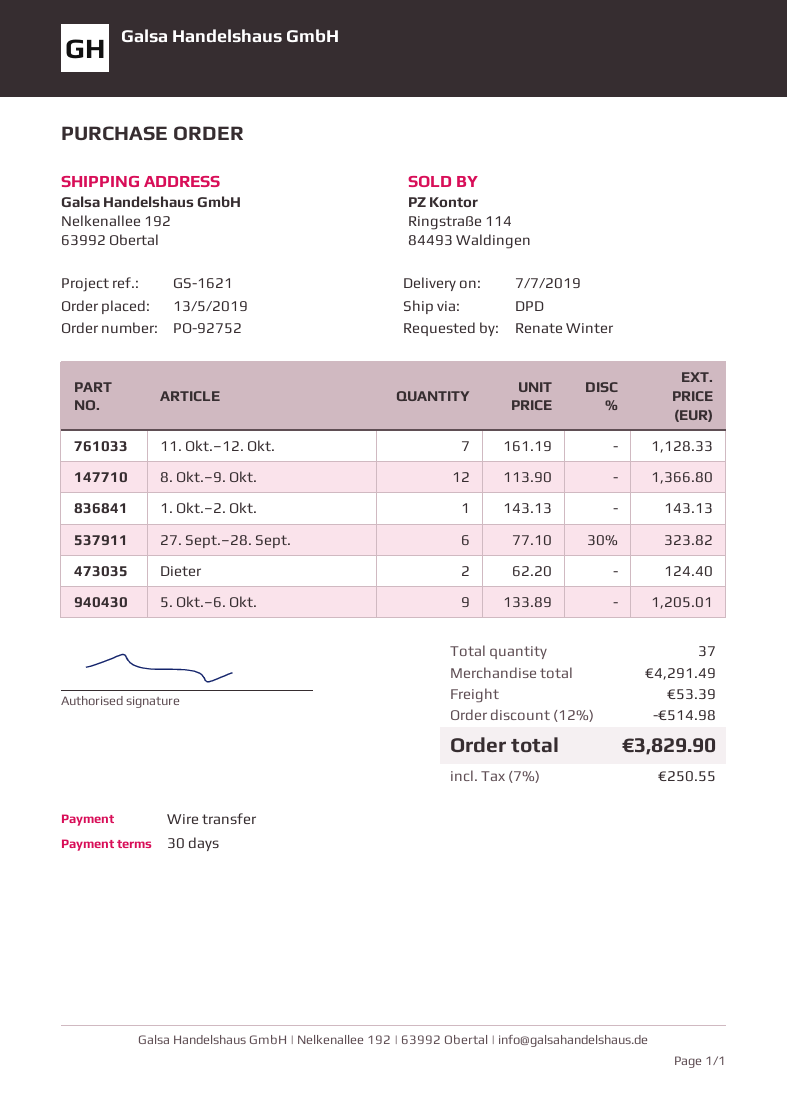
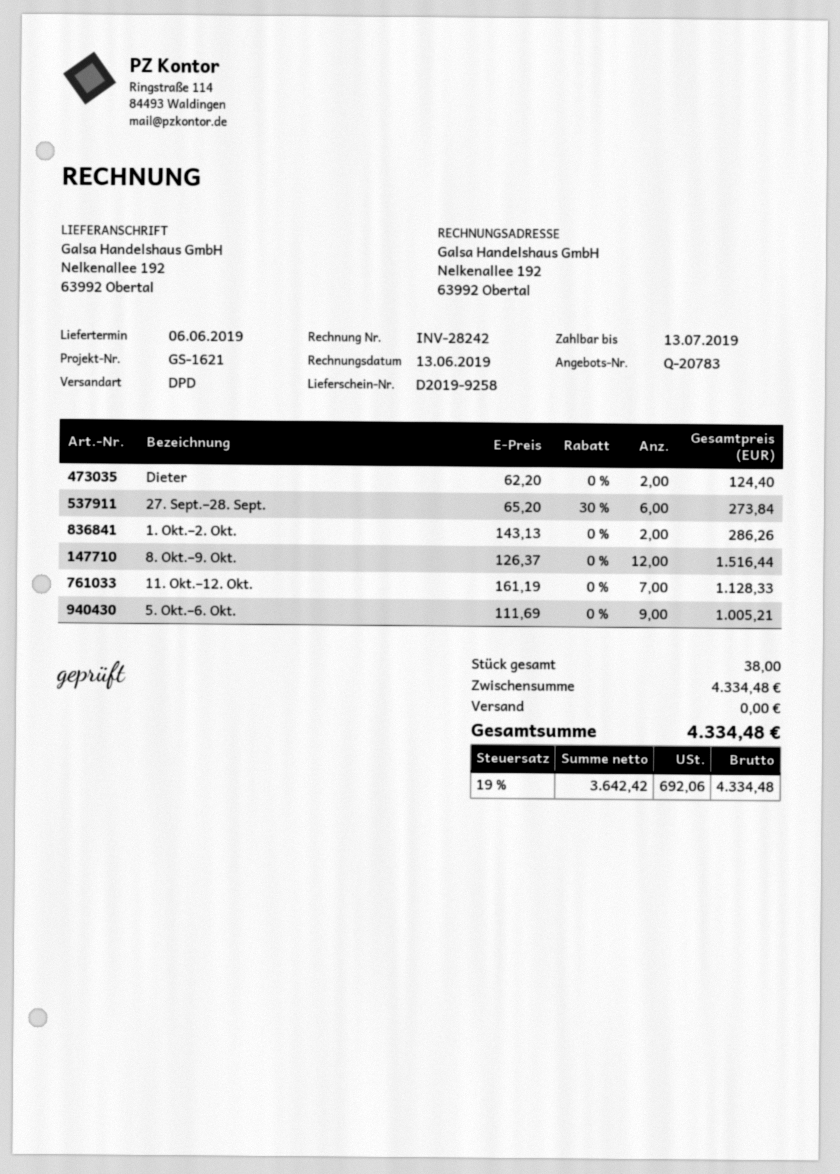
delivery date: 2019-07-07 -> 2019-06-06
8. Okt.–9. Okt.: 12 x 113.90 = 1366.80 -> 12 x 126.37 = 1516.44
1. Okt.–2. Okt.: 1 x 143.13 = 143.13 -> 2 x 143.13 = 286.26
27. Sept.–28. Sept.: 6 x 77.10 - 30% = 323.82 -> 6 x 65.20 - 30% = 273.84
5. Okt.–6. Okt.: 9 x 133.89 = 1205.01 -> 9 x 111.69 = 1005.21
total quantity: 37 -> 38
subtotal: 4291.49 -> 4334.48
discount: 12% = 514.98 -> none
shipping: 53.39 -> 0.00
tax: 7% = 250.55 -> 19% = 692.06
total: 3829.90 -> 4334.48

